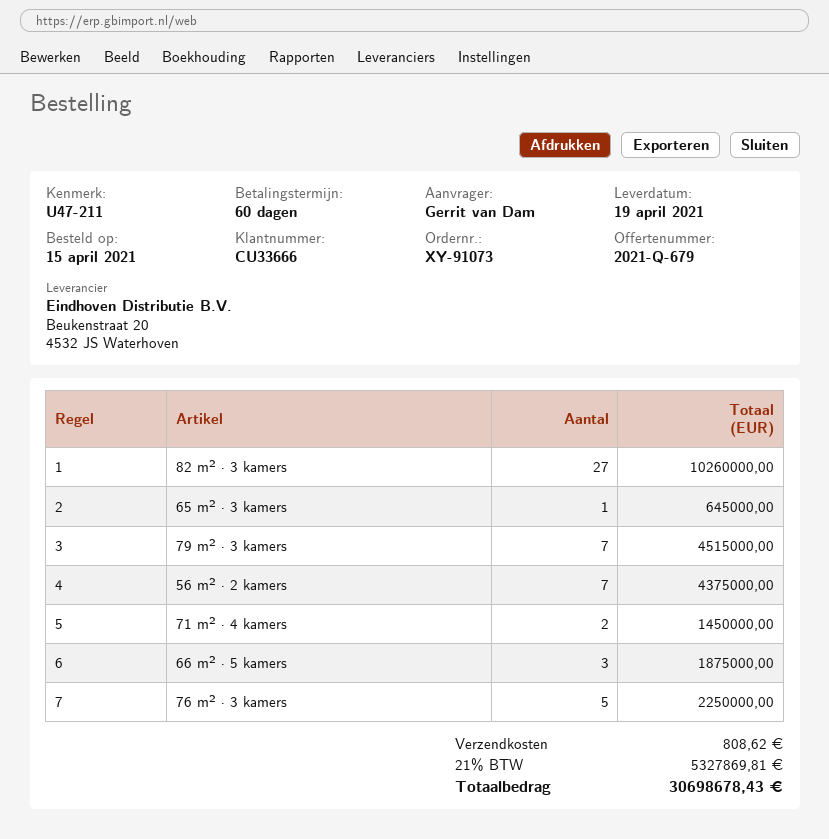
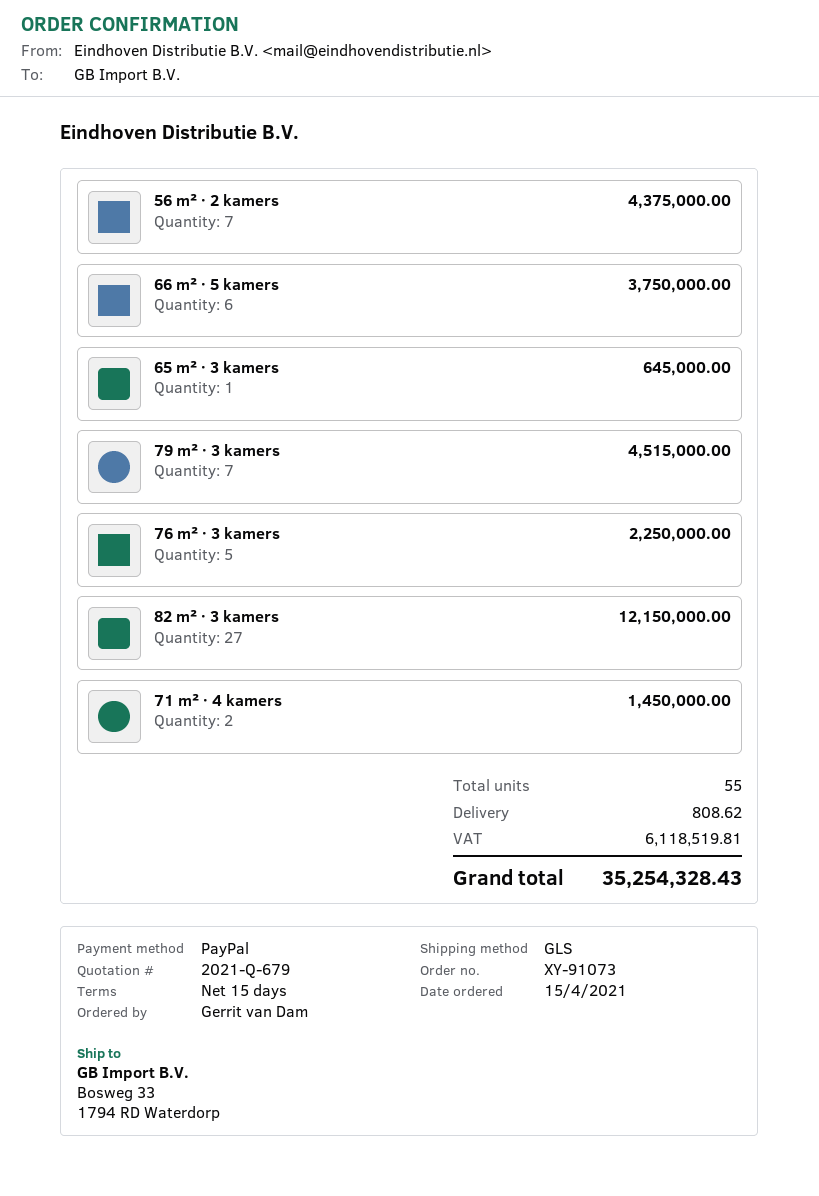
payment terms: 60 days -> 15 days
82 m² · 3 kamers: 27 for 10260000.00 -> 27 for 12150000.00
66 m² · 5 kamers: 3 for 1875000.00 -> 6 for 3750000.00
tax: 5327869.81 -> 6118519.81
total: 30698678.43 -> 35254328.43

